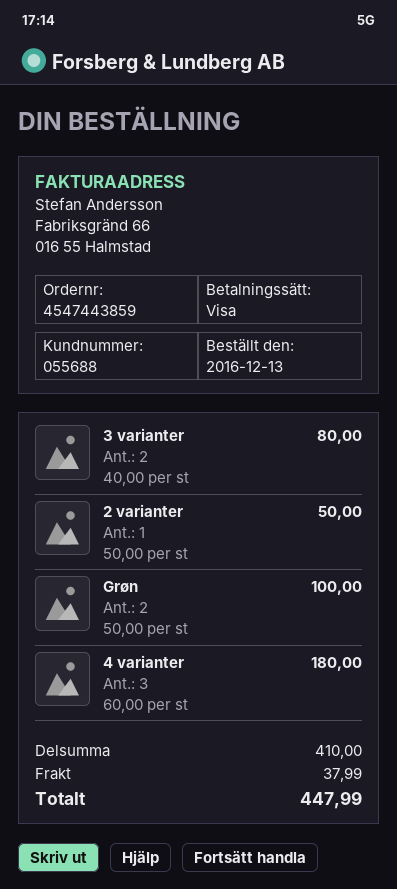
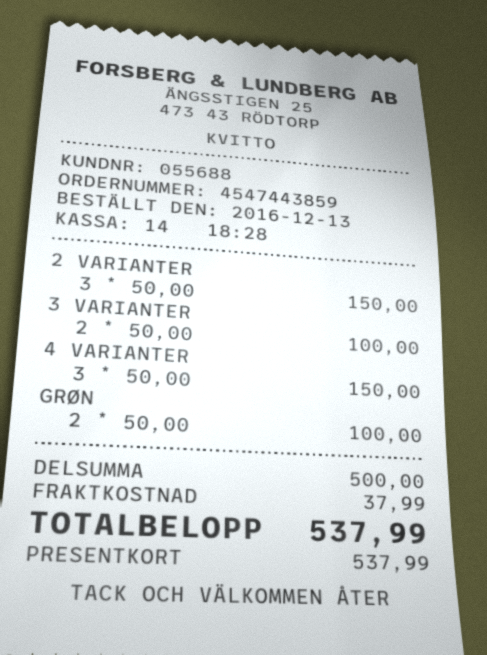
payment method: Visa -> gift card
3 varianter: 2 x 40.00 = 80.00 -> 2 x 50.00 = 100.00
2 varianter: 1 x 50.00 = 50.00 -> 3 x 50.00 = 150.00
4 varianter: 3 x 60.00 = 180.00 -> 3 x 50.00 = 150.00
subtotal: 410.00 -> 500.00
total: 447.99 -> 537.99

